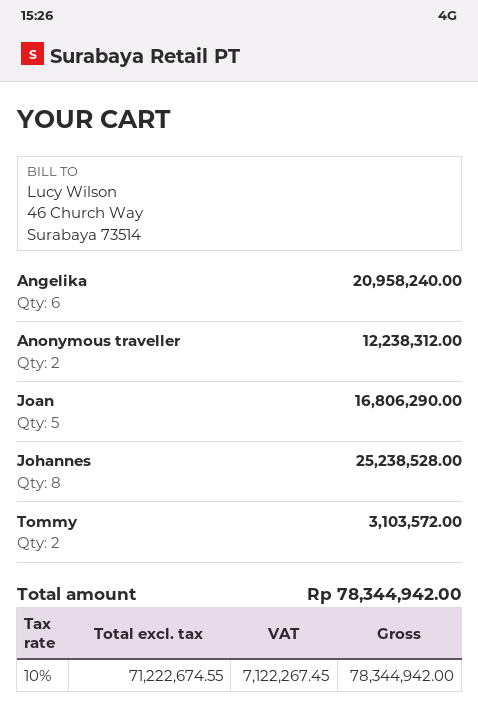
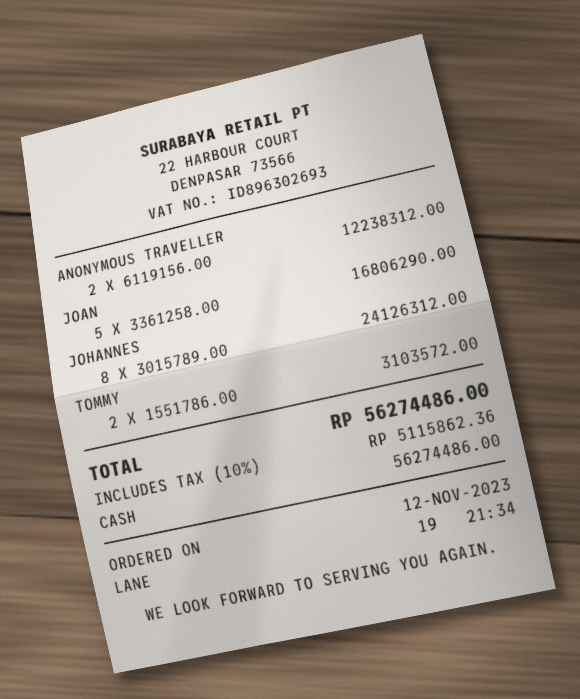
Angelika: 6 for 20958240.00 -> none
Johannes: 8 for 25238528.00 -> 8 for 24126312.00
tax: 10% = 7122267.45 -> 10% = 5115862.36
total: 78344942.00 -> 56274486.00

